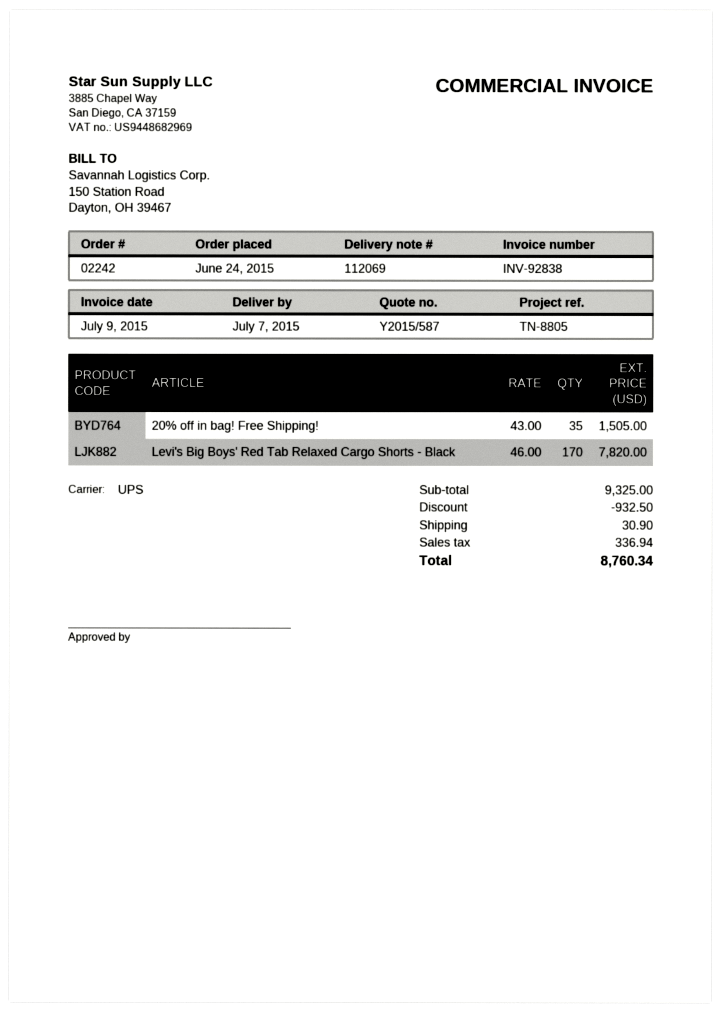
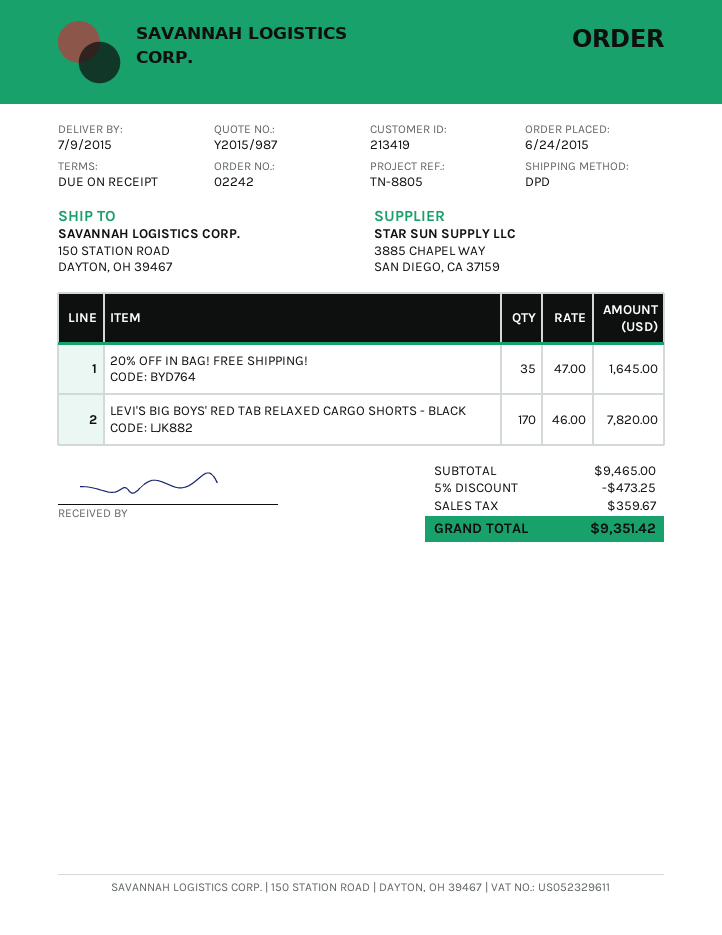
quote number: Y2015/587 -> Y2015/987
delivery date: 2015-07-07 -> 2015-07-09
shipping method: UPS -> DPD
20% off in bag! Free Shipping!: 35 x 43.00 = 1505.00 -> 35 x 47.00 = 1645.00
subtotal: 9325.00 -> 9465.00
discount: 932.50 -> 473.25
shipping: 30.90 -> none
tax: 336.94 -> 359.67
total: 8760.34 -> 9351.42

